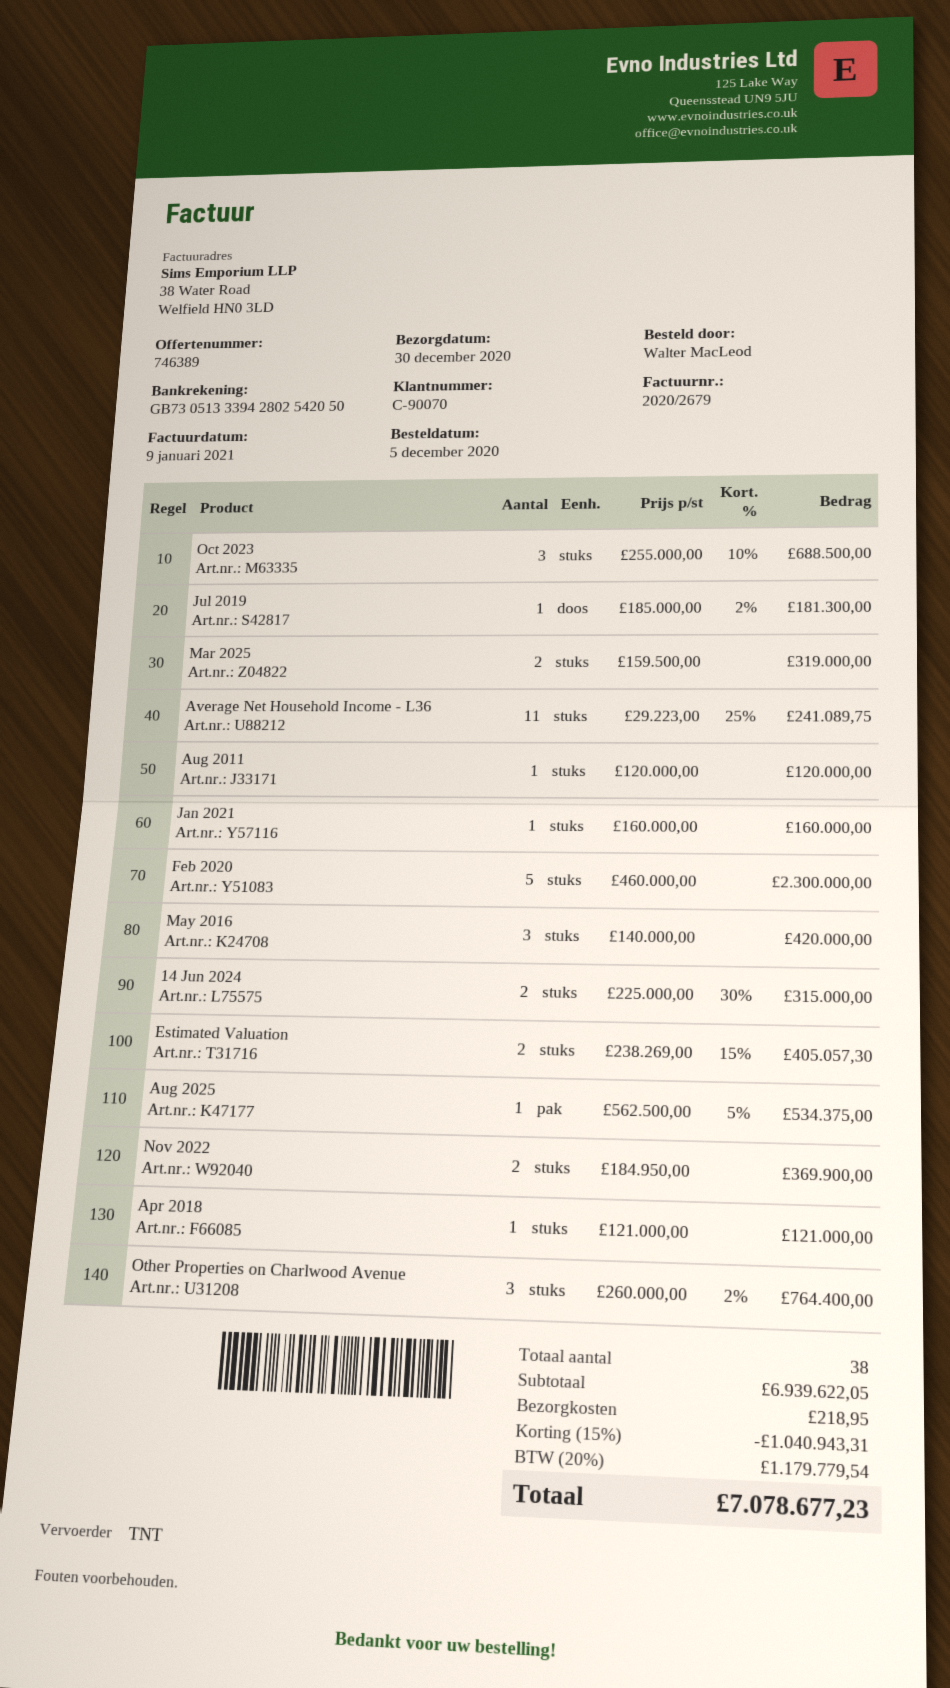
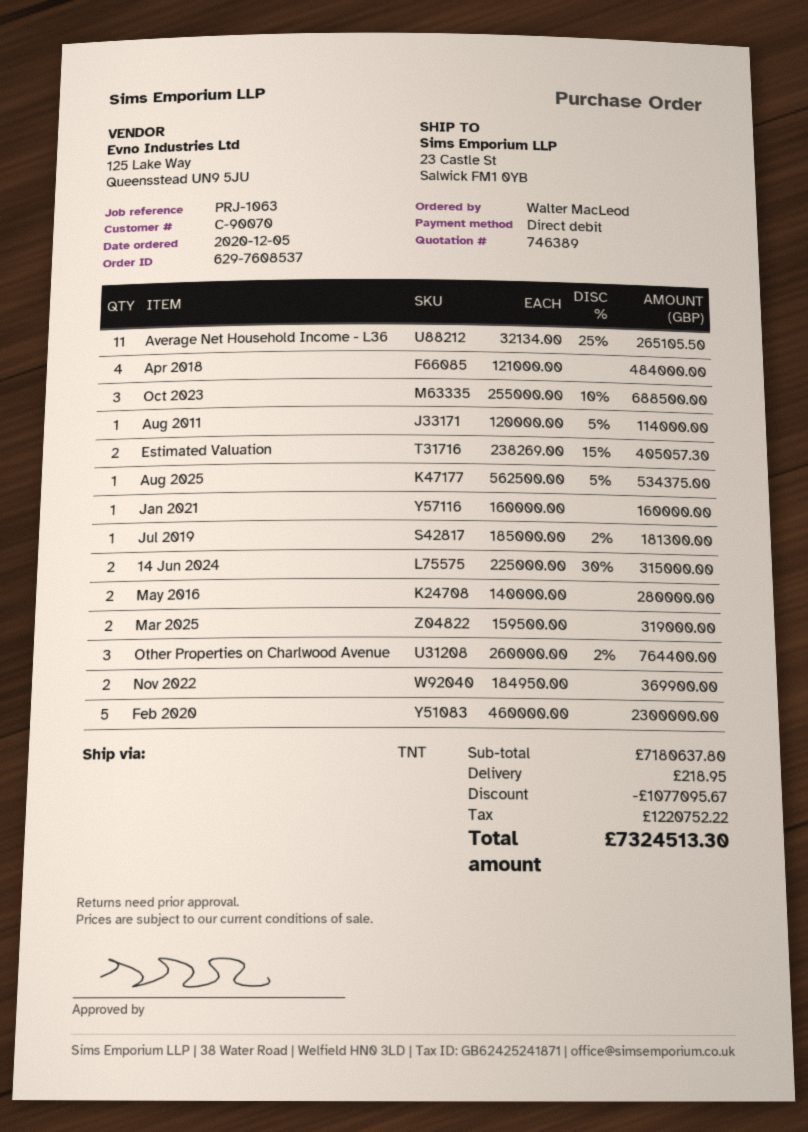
Average Net Household Income - L36: 11 x 29223.00 - 25% = 241089.75 -> 11 x 32134.00 - 25% = 265105.50
Aug 2011: 1 x 120000.00 = 120000.00 -> 1 x 120000.00 - 5% = 114000.00
May 2016: 3 x 140000.00 = 420000.00 -> 2 x 140000.00 = 280000.00
Apr 2018: 1 x 121000.00 = 121000.00 -> 4 x 121000.00 = 484000.00
subtotal: 6939622.05 -> 7180637.80
discount: 1040943.31 -> 1077095.67
tax: 1179779.54 -> 1220752.22
total: 7078677.23 -> 7324513.30

